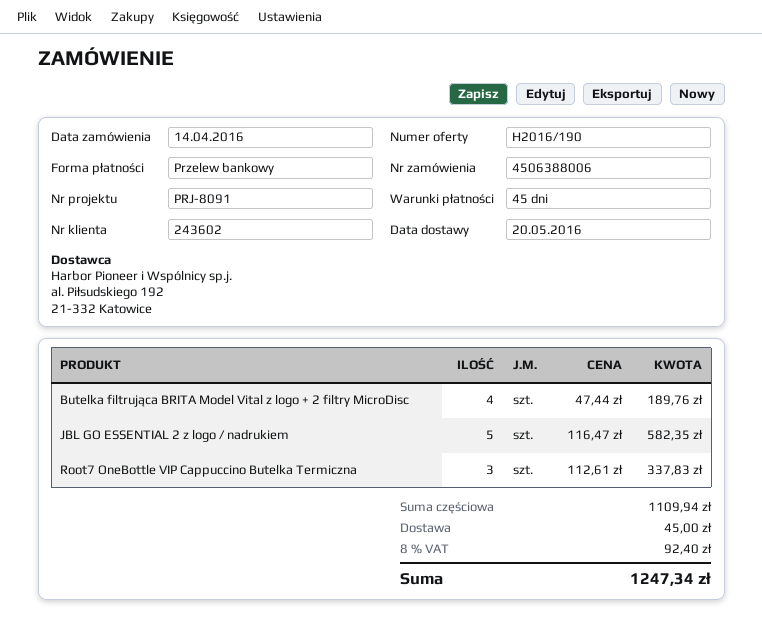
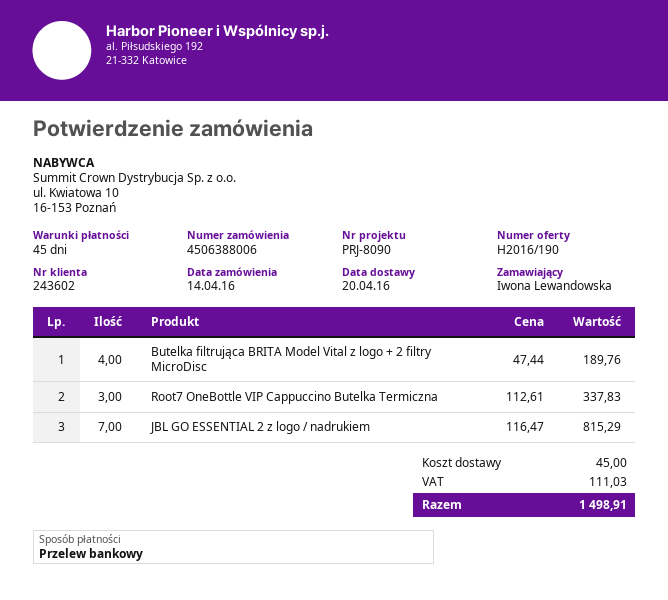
delivery date: 2016-05-20 -> 2016-04-20
reference: PRJ-8091 -> PRJ-8090
JBL GO ESSENTIAL 2 z logo / nadrukiem: 5 x 116.47 = 582.35 -> 7 x 116.47 = 815.29
tax: 92.40 -> 111.03
total: 1247.34 -> 1498.91

